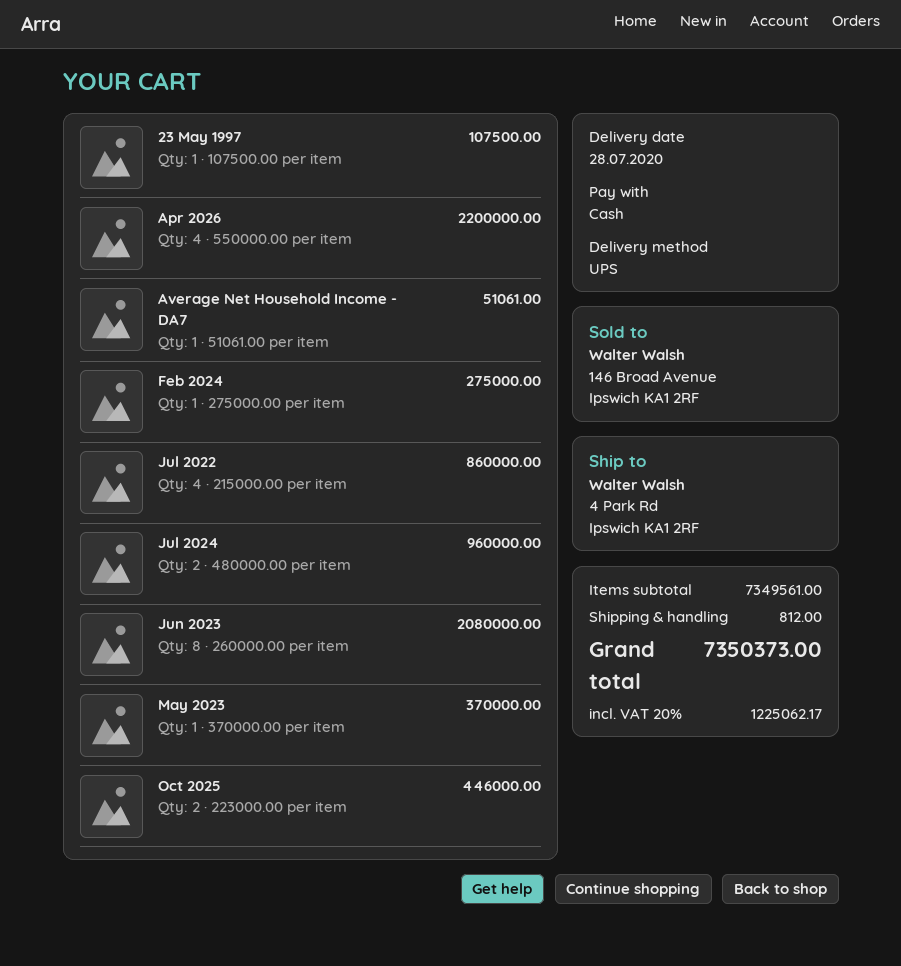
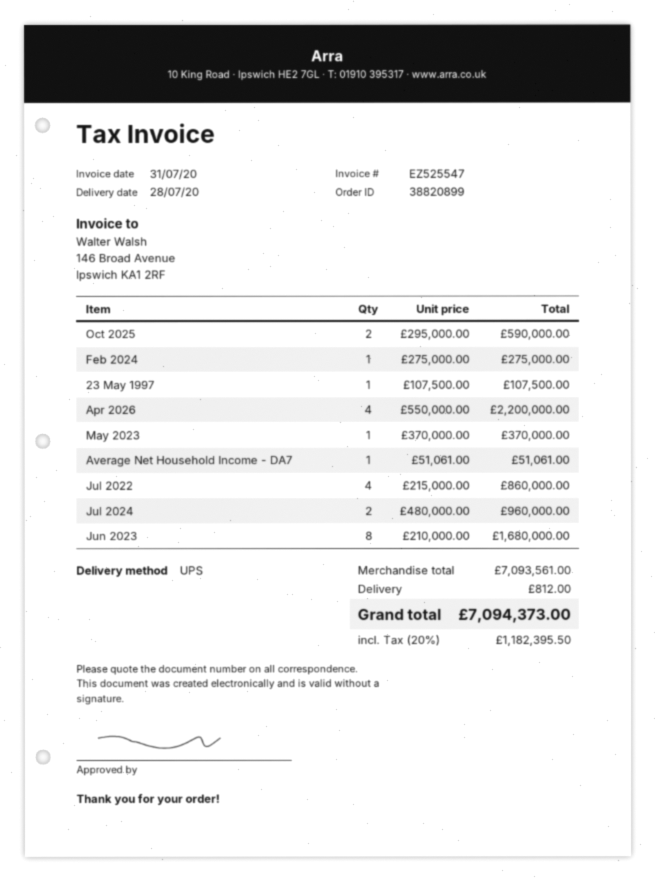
Jun 2023: 8 x 260000.00 = 2080000.00 -> 8 x 210000.00 = 1680000.00
Oct 2025: 2 x 223000.00 = 446000.00 -> 2 x 295000.00 = 590000.00
subtotal: 7349561.00 -> 7093561.00
tax: 20% = 1225062.17 -> 20% = 1182395.50
total: 7350373.00 -> 7094373.00

